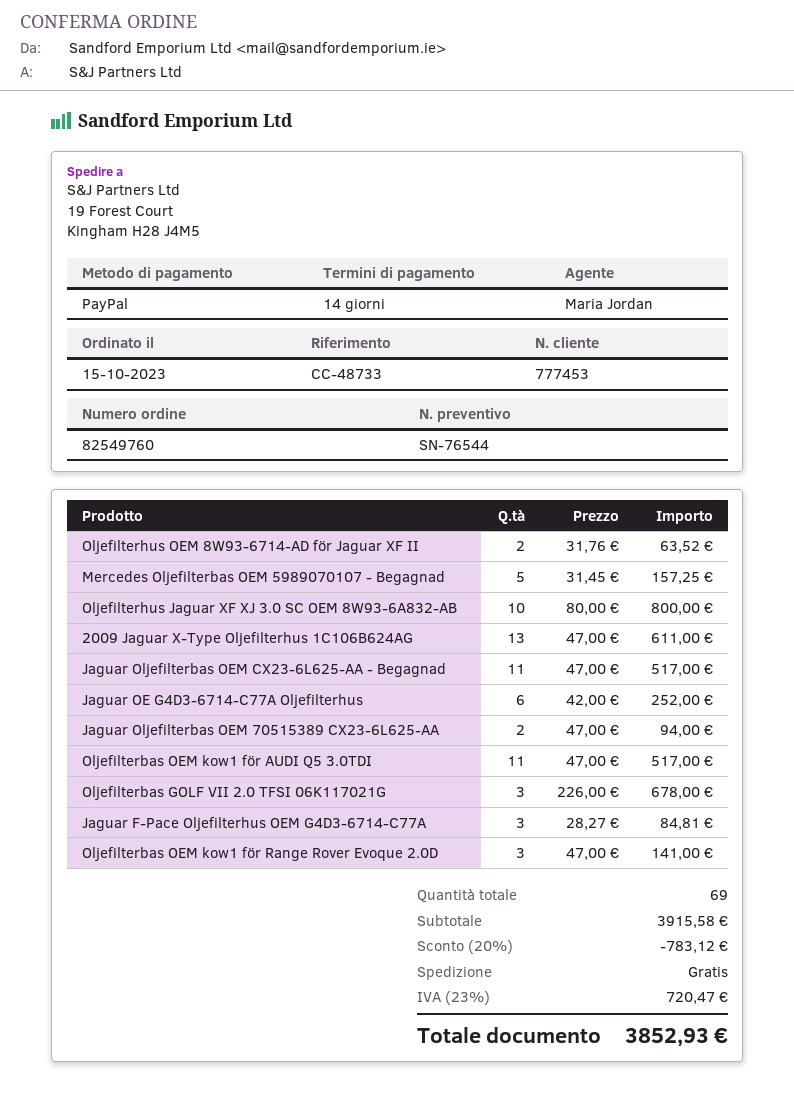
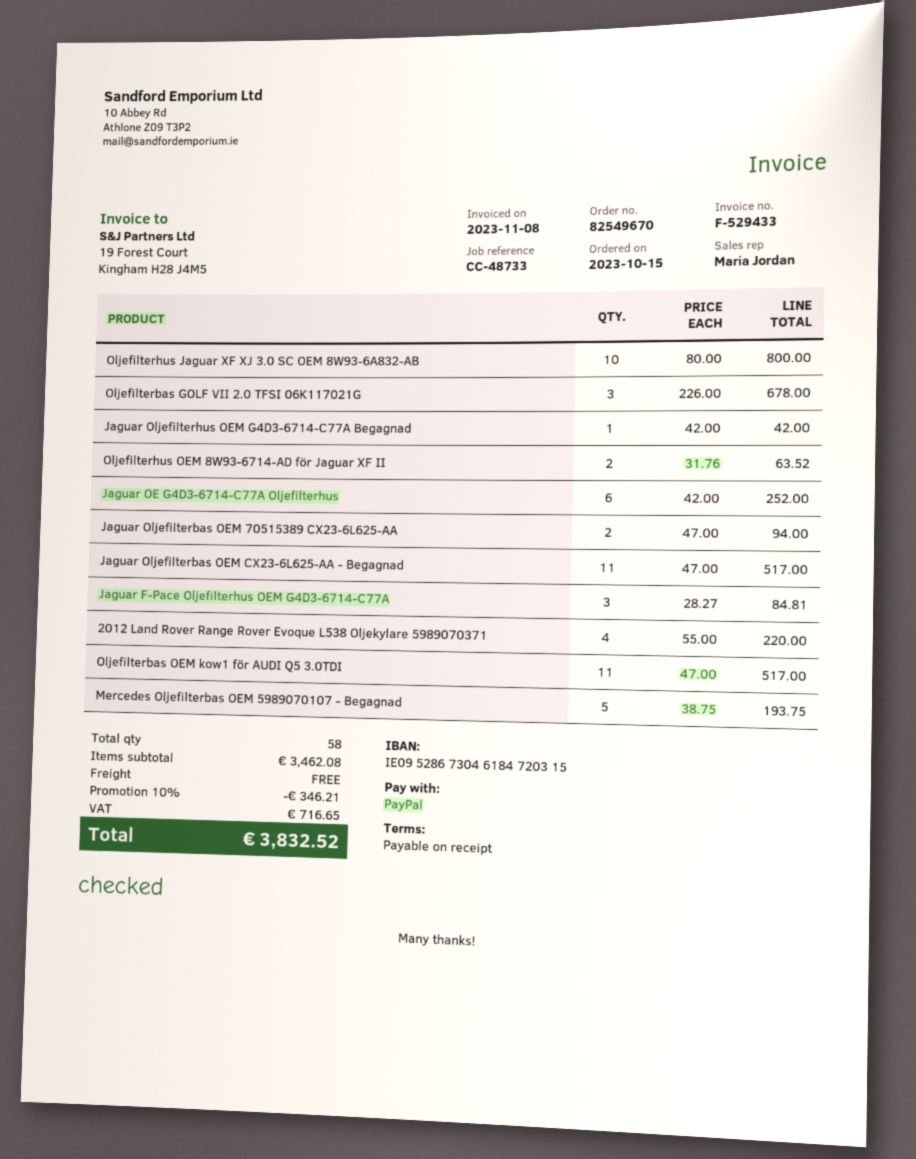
order number: 82549760 -> 82549670
payment terms: 14 days -> on receipt
Mercedes Oljefilterbas OEM 5989070107 - Begagnad: 5 x 31.45 = 157.25 -> 5 x 38.75 = 193.75
2009 Jaguar X-Type Oljefilterhus 1C106B624AG: 13 x 47.00 = 611.00 -> none
Oljefilterbas OEM kow1 för Range Rover Evoque 2.0D: 3 x 47.00 = 141.00 -> none
Jaguar Oljefilterhus OEM G4D3-6714-C77A Begagnad: none -> 1 x 42.00 = 42.00
2012 Land Rover Range Rover Evoque L538 Oljekylare 5989070371: none -> 4 x 55.00 = 220.00
total quantity: 69 -> 58
subtotal: 3915.58 -> 3462.08
discount: 20% = 783.12 -> 10% = 346.21
tax: 720.47 -> 716.65
total: 3852.93 -> 3832.52

